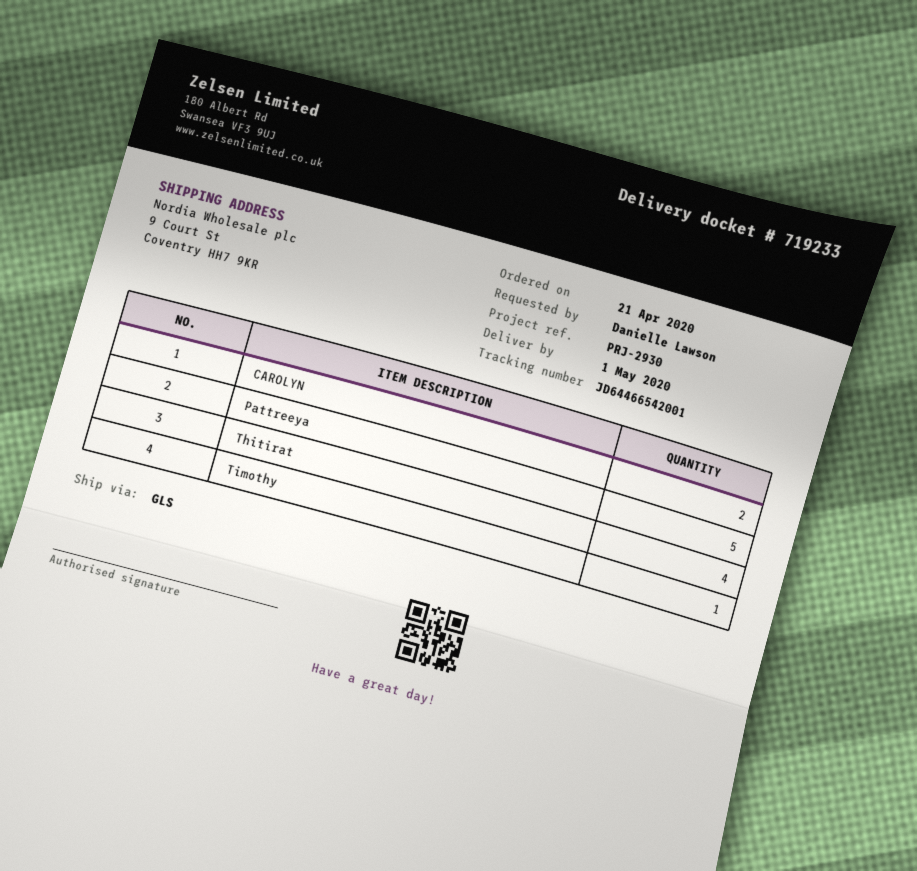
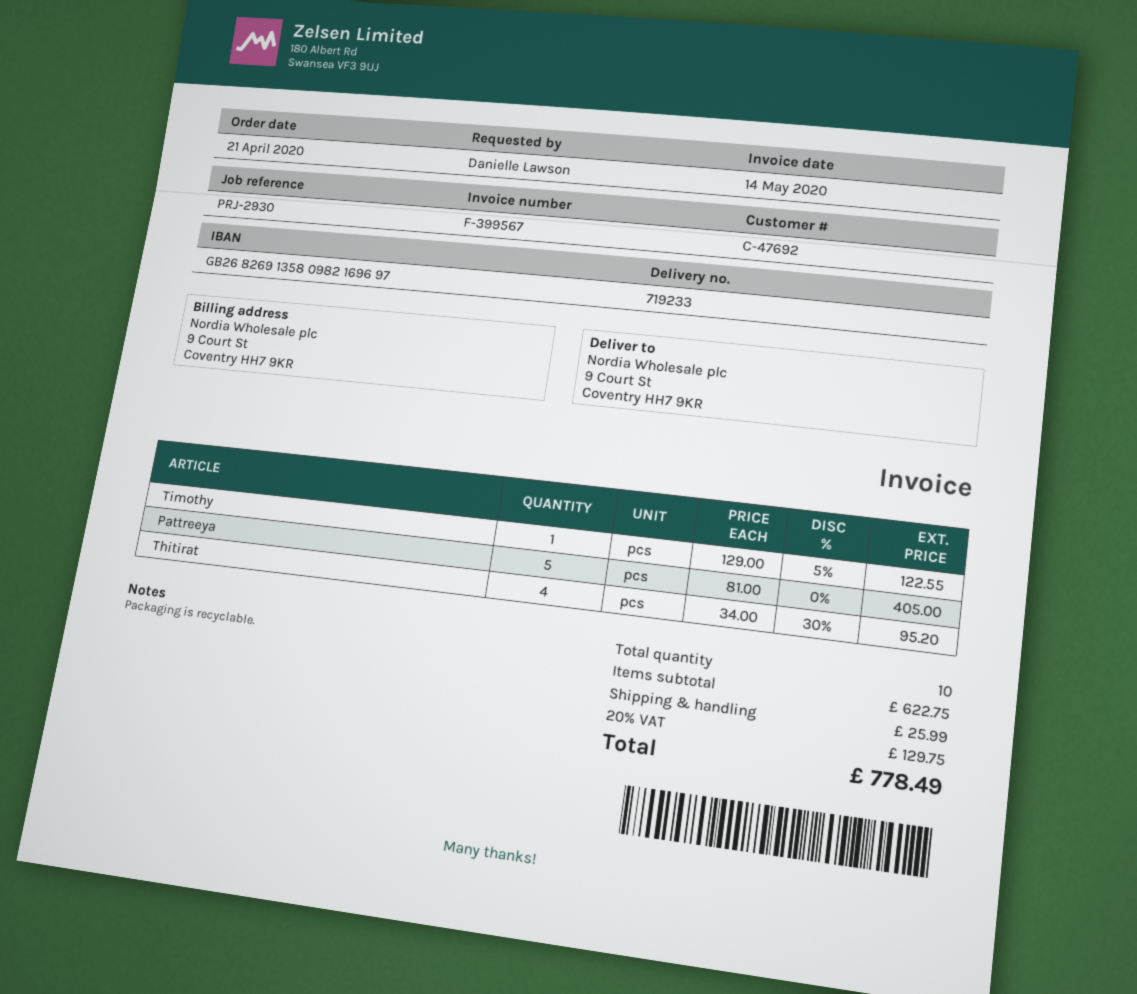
CAROLYN: 2 -> none

